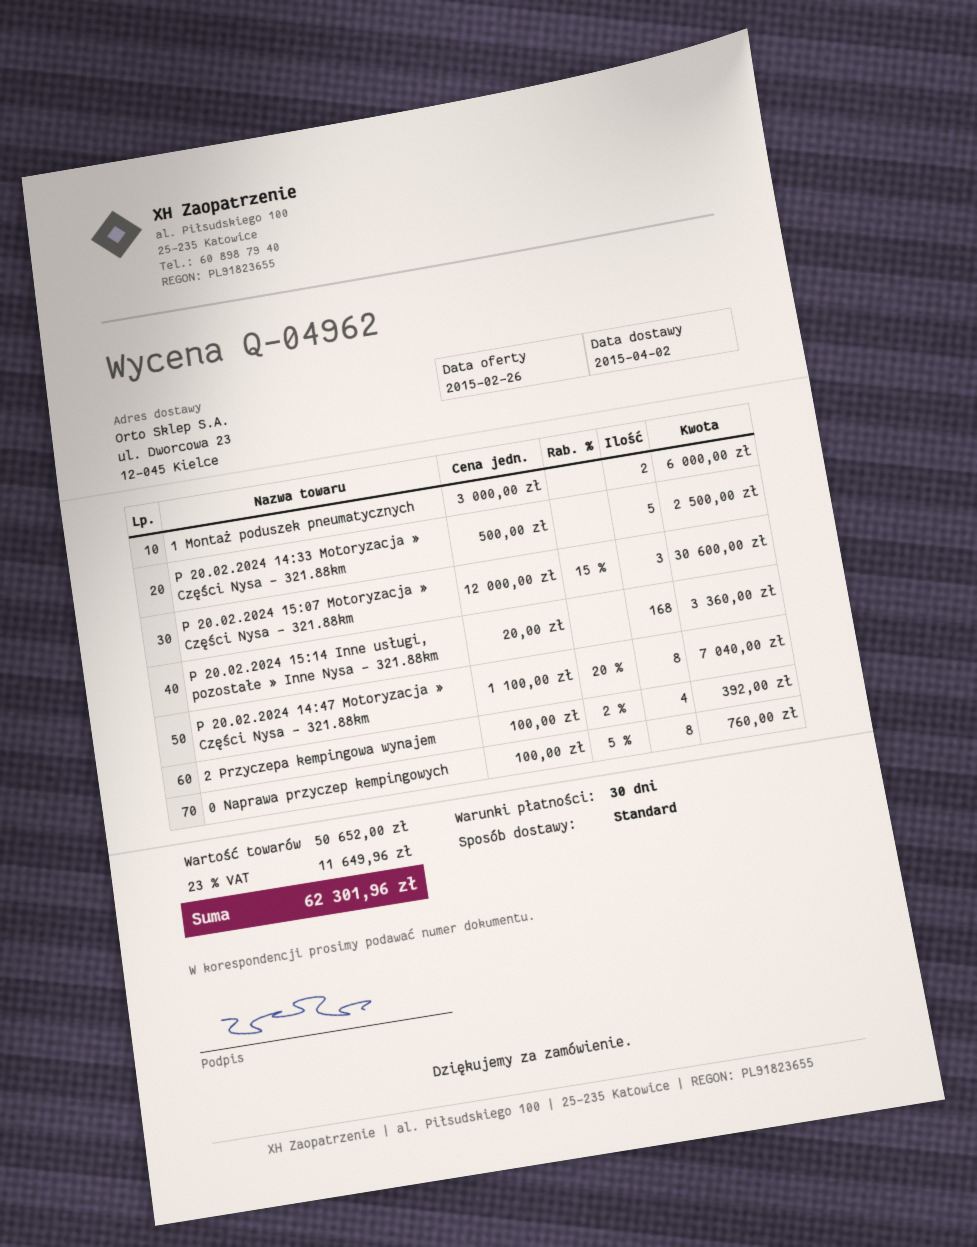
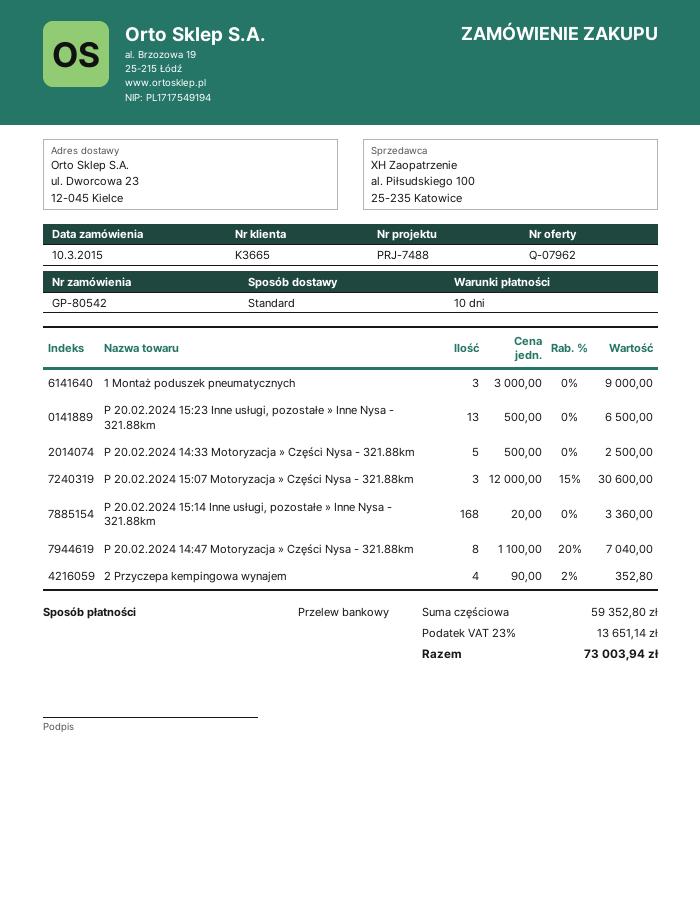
quote number: Q-04962 -> Q-07962
payment terms: 30 days -> 10 days
1 Montaż poduszek pneumatycznych: 2 x 3000.00 = 6000.00 -> 3 x 3000.00 = 9000.00
2 Przyczepa kempingowa wynajem: 4 x 100.00 - 2% = 392.00 -> 4 x 90.00 - 2% = 352.80
0 Naprawa przyczep kempingowych: 8 x 100.00 - 5% = 760.00 -> none
P 20.02.2024 15:23 Inne usługi, pozostałe » Inne Nysa - 321.88km: none -> 13 x 500.00 = 6500.00
subtotal: 50652.00 -> 59352.80
tax: 23% = 11649.96 -> 23% = 13651.14
total: 62301.96 -> 73003.94

